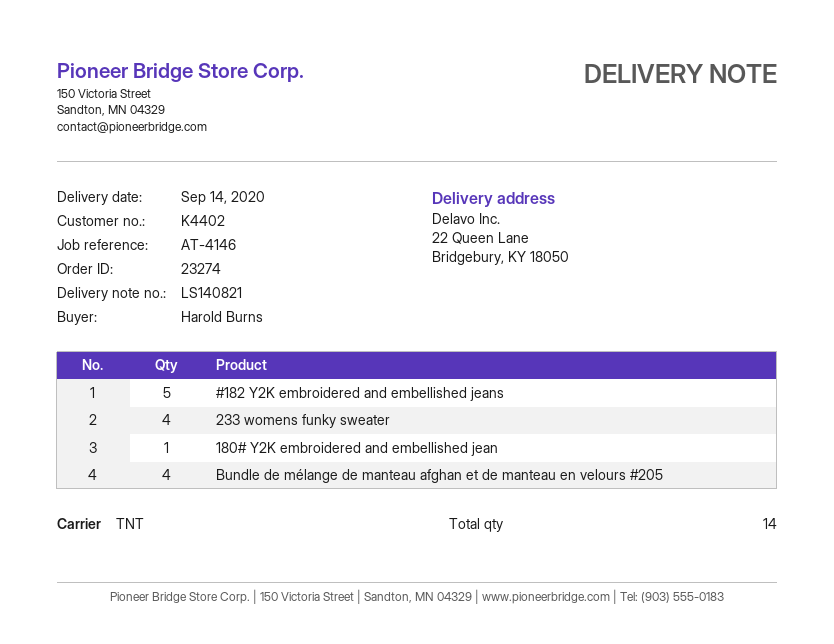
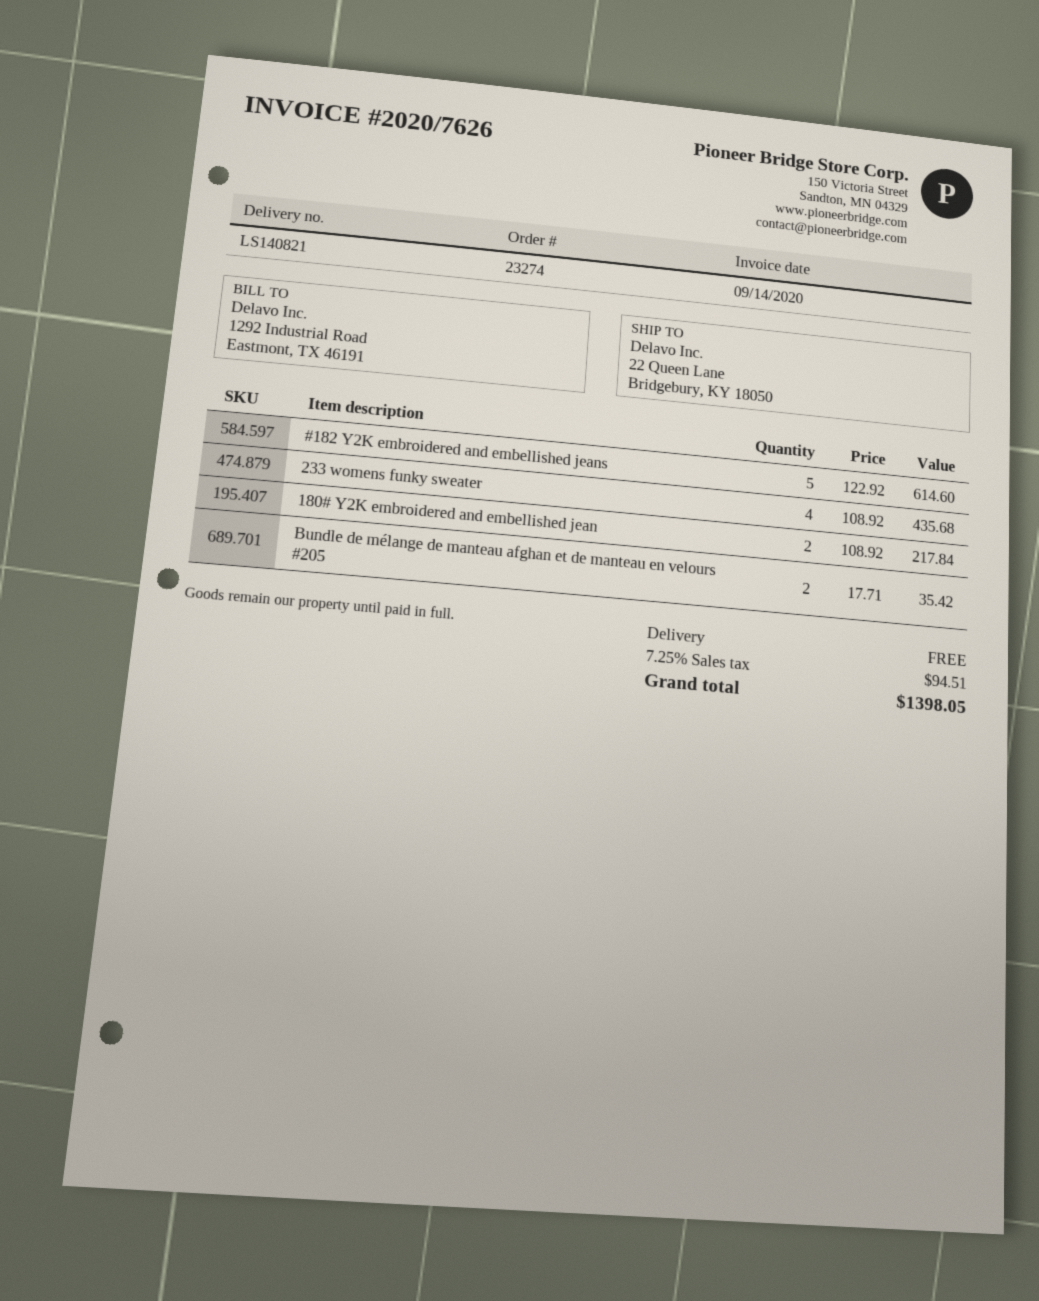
180# Y2K embroidered and embellished jean: 1 -> 2
Bundle de mélange de manteau afghan et de manteau en velours #205: 4 -> 2

